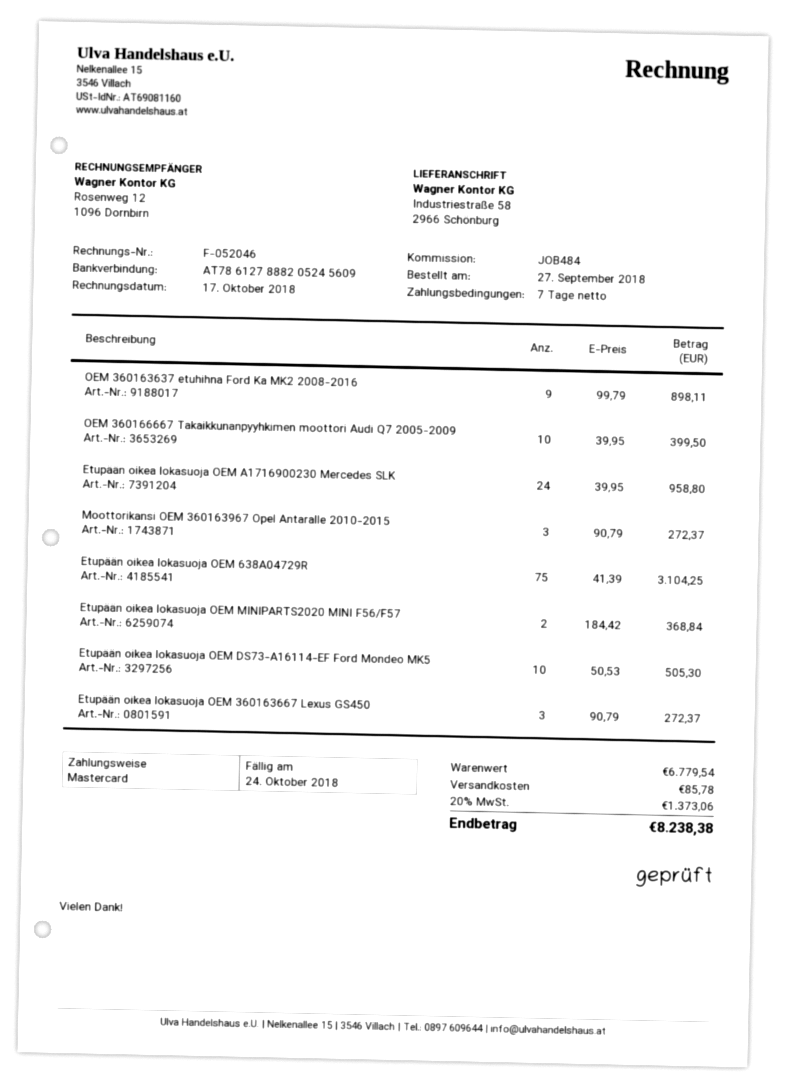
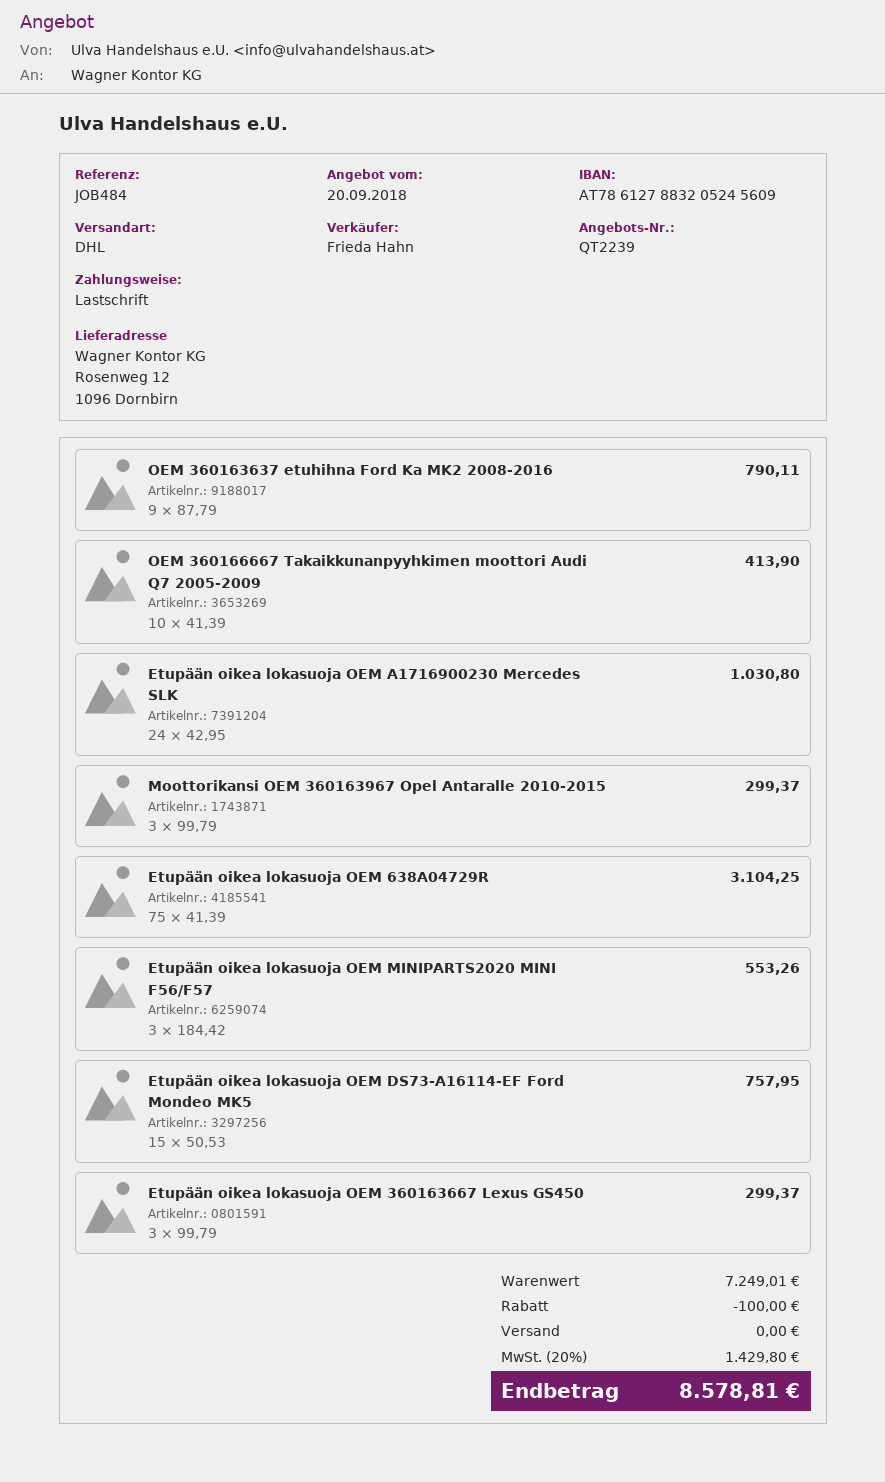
payment method: Mastercard -> direct debit
bank account: AT786127888205245609 -> AT786127883205245609
ship to: Industriestraße 58, 2966 Schönburg -> Rosenweg 12, 1096 Dornbirn
OEM 360163637 etuhihna Ford Ka MK2 2008-2016: 9 x 99.79 = 898.11 -> 9 x 87.79 = 790.11
OEM 360166667 Takaikkunanpyyhkimen moottori Audi Q7 2005-2009: 10 x 39.95 = 399.50 -> 10 x 41.39 = 413.90
Etupään oikea lokasuoja OEM A1716900230 Mercedes SLK: 24 x 39.95 = 958.80 -> 24 x 42.95 = 1030.80
Moottorikansi OEM 360163967 Opel Antaralle 2010-2015: 3 x 90.79 = 272.37 -> 3 x 99.79 = 299.37
Etupään oikea lokasuoja OEM MINIPARTS2020 MINI F56/F57: 2 x 184.42 = 368.84 -> 3 x 184.42 = 553.26
Etupään oikea lokasuoja OEM DS73-A16114-EF Ford Mondeo MK5: 10 x 50.53 = 505.30 -> 15 x 50.53 = 757.95
Etupään oikea lokasuoja OEM 360163667 Lexus GS450: 3 x 90.79 = 272.37 -> 3 x 99.79 = 299.37
subtotal: 6779.54 -> 7249.01
discount: none -> 100.00
shipping: 85.78 -> 0.00
tax: 20% = 1373.06 -> 20% = 1429.80
total: 8238.38 -> 8578.81

